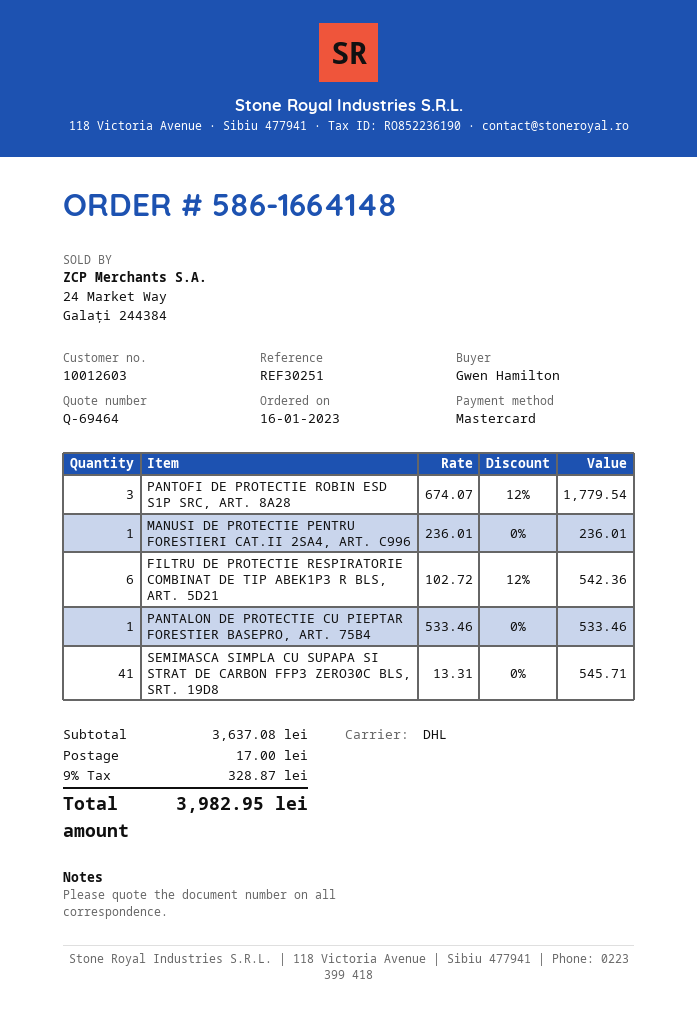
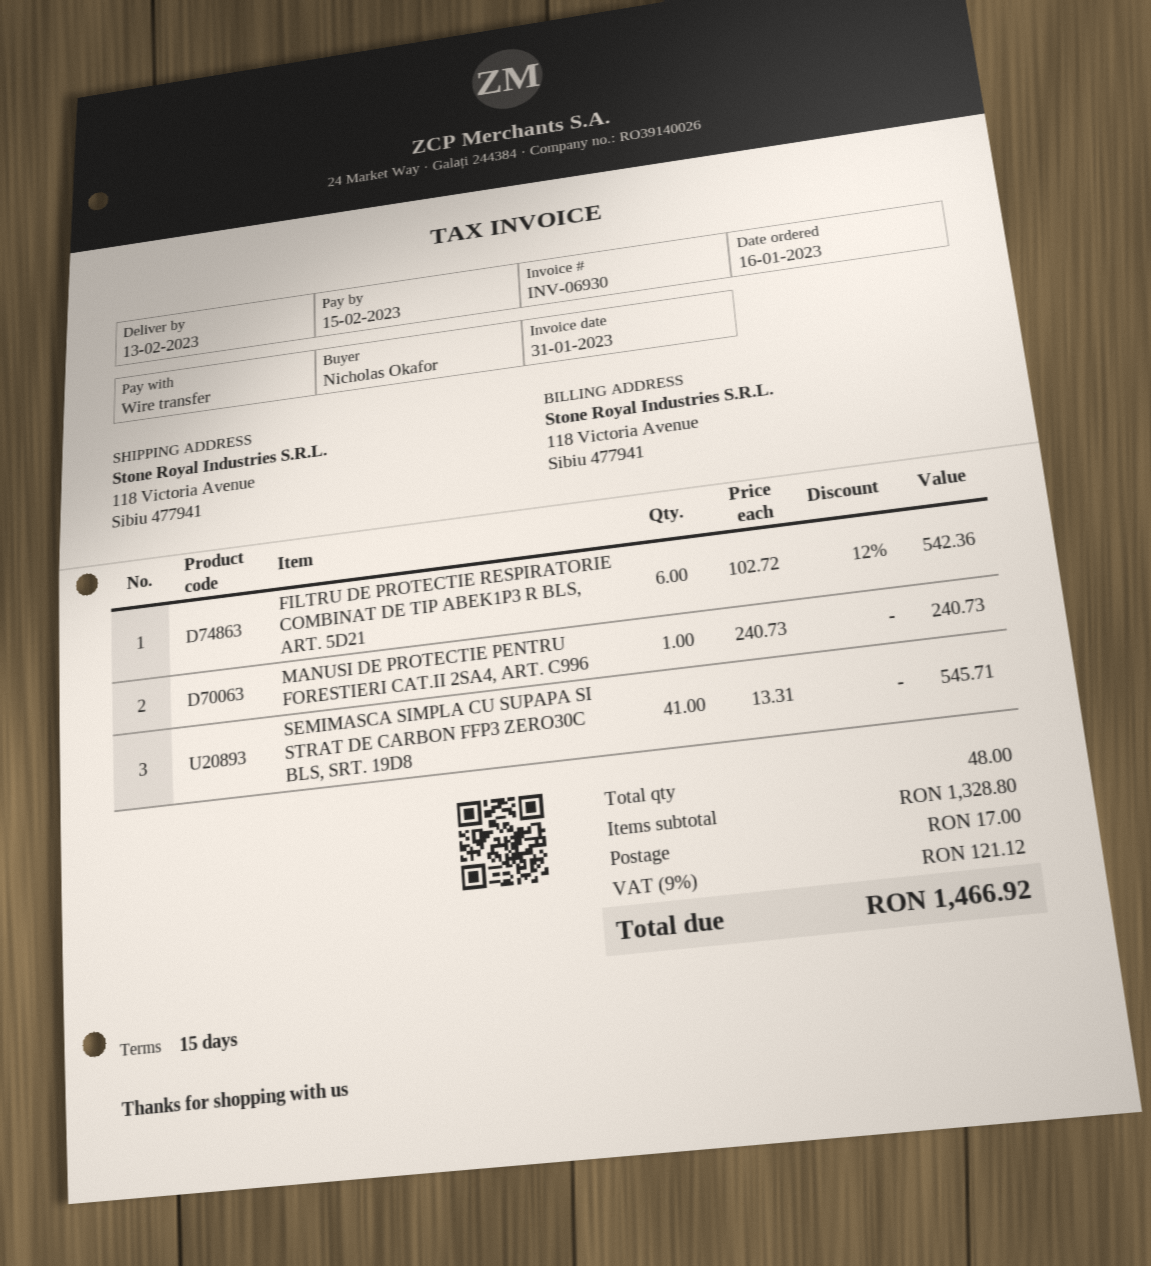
ordered by: Gwen Hamilton -> Nicholas Okafor
payment method: Mastercard -> bank transfer
PANTOFI DE PROTECTIE ROBIN ESD S1P SRC, ART. 8A28: 3 x 674.07 - 12% = 1779.54 -> none
MANUSI DE PROTECTIE PENTRU FORESTIERI CAT.II 2SA4, ART. C996: 1 x 236.01 = 236.01 -> 1 x 240.73 = 240.73
PANTALON DE PROTECTIE CU PIEPTAR FORESTIER BASEPRO, ART. 75B4: 1 x 533.46 = 533.46 -> none
subtotal: 3637.08 -> 1328.80
tax: 9% = 328.87 -> 9% = 121.12
total: 3982.95 -> 1466.92

